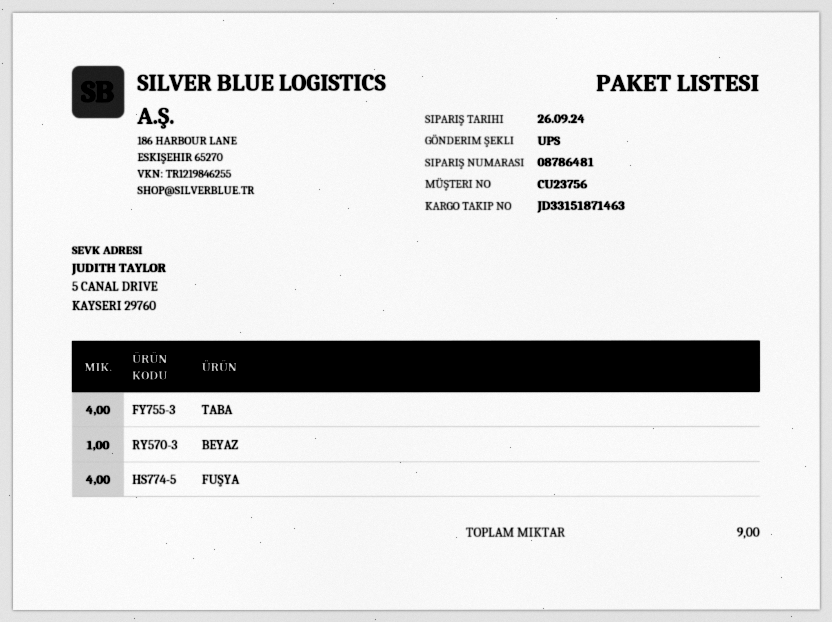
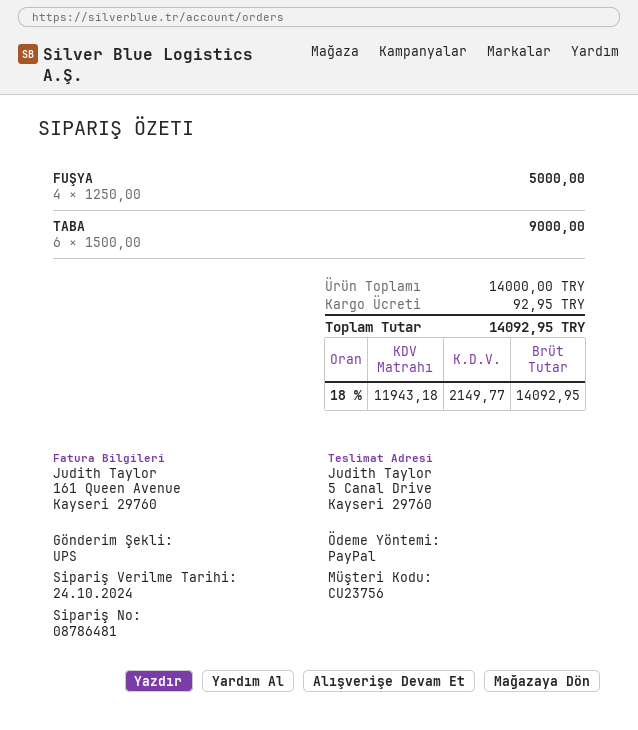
order date: 2024-09-26 -> 2024-10-24
TABA: 4 -> 6
BEYAZ: 1 -> none

